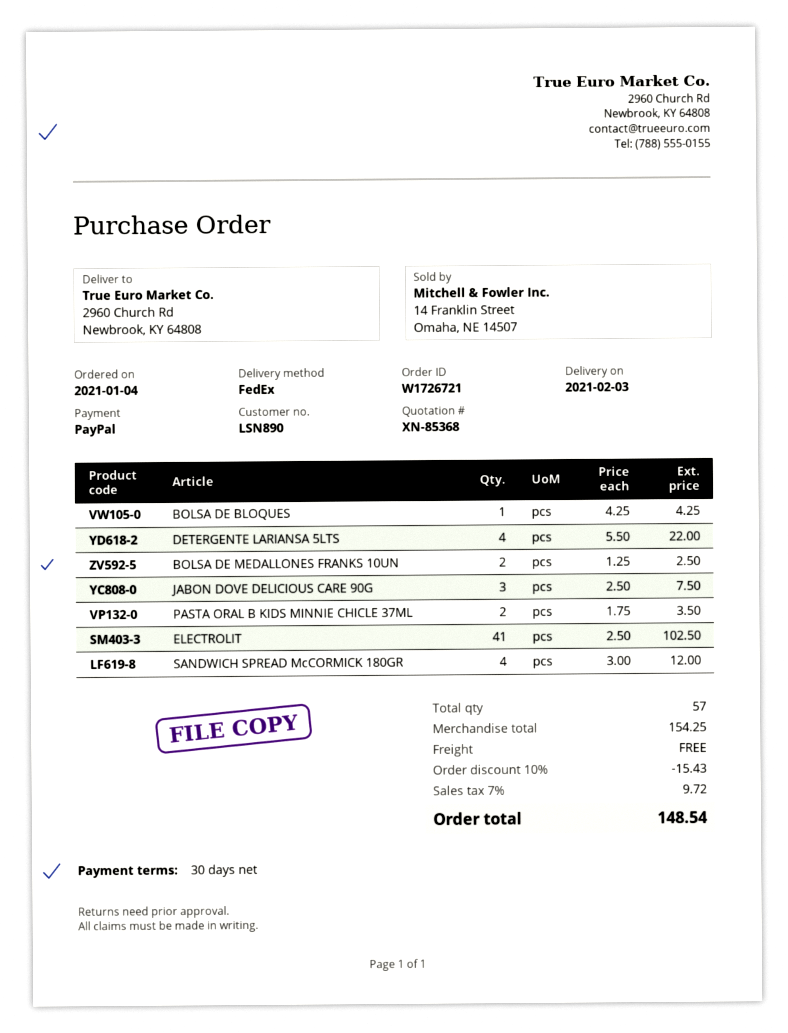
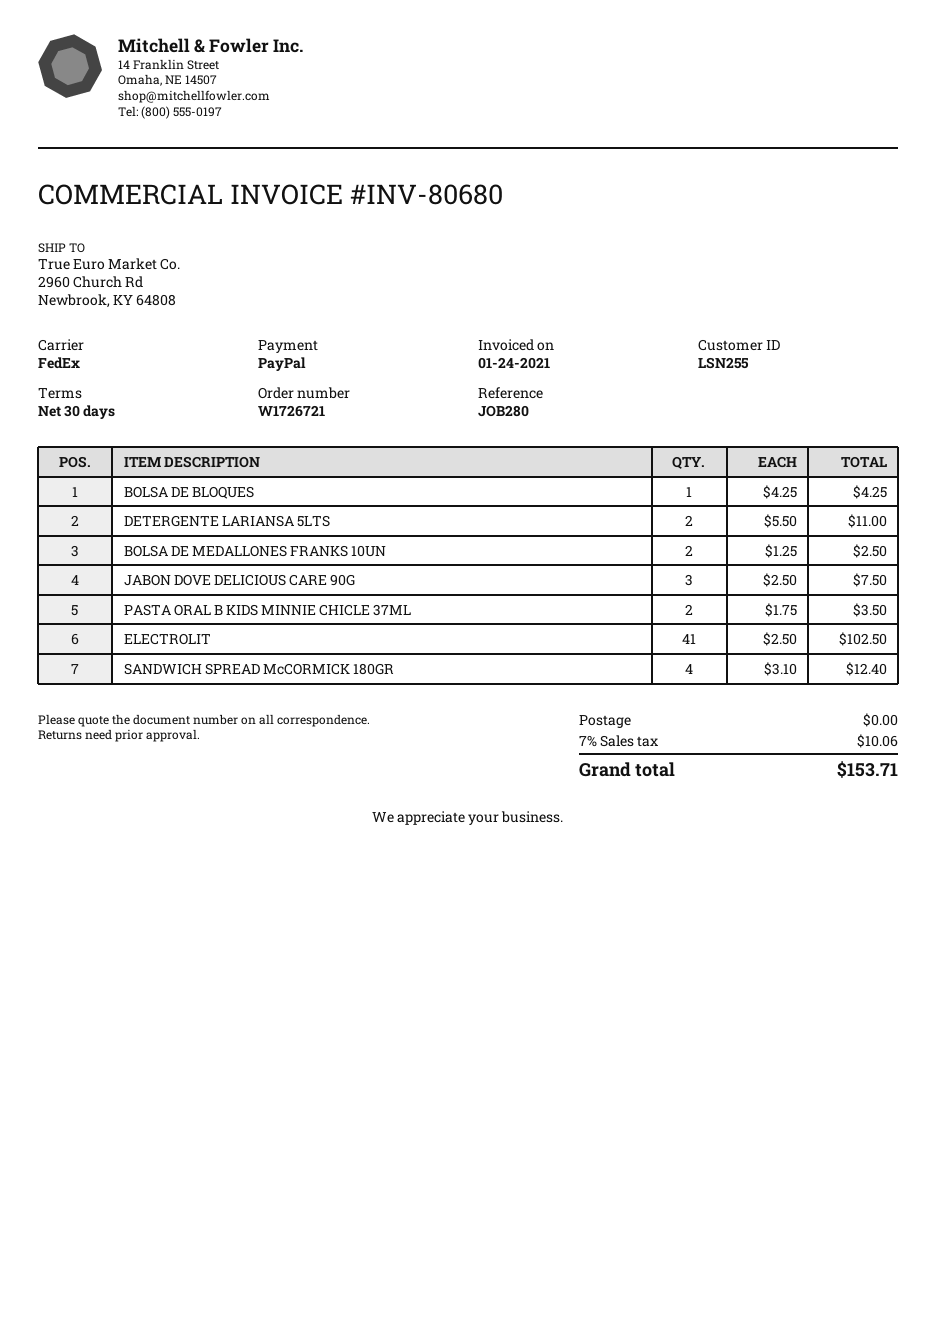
customer number: LSN890 -> LSN255
DETERGENTE LARIANSA 5LTS: 4 x 5.50 = 22.00 -> 2 x 5.50 = 11.00
SANDWICH SPREAD McCORMICK 180GR: 4 x 3.00 = 12.00 -> 4 x 3.10 = 12.40
discount: 10% = 15.43 -> none
tax: 7% = 9.72 -> 7% = 10.06
total: 148.54 -> 153.71

